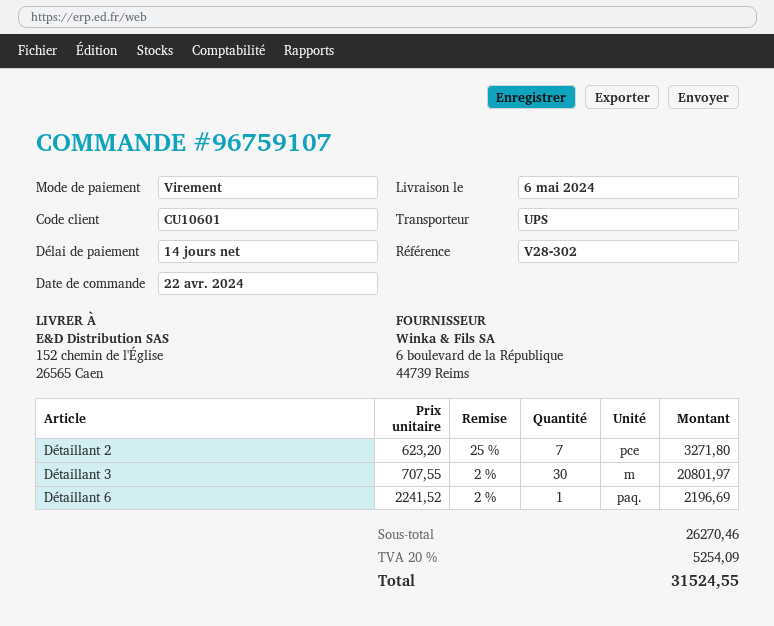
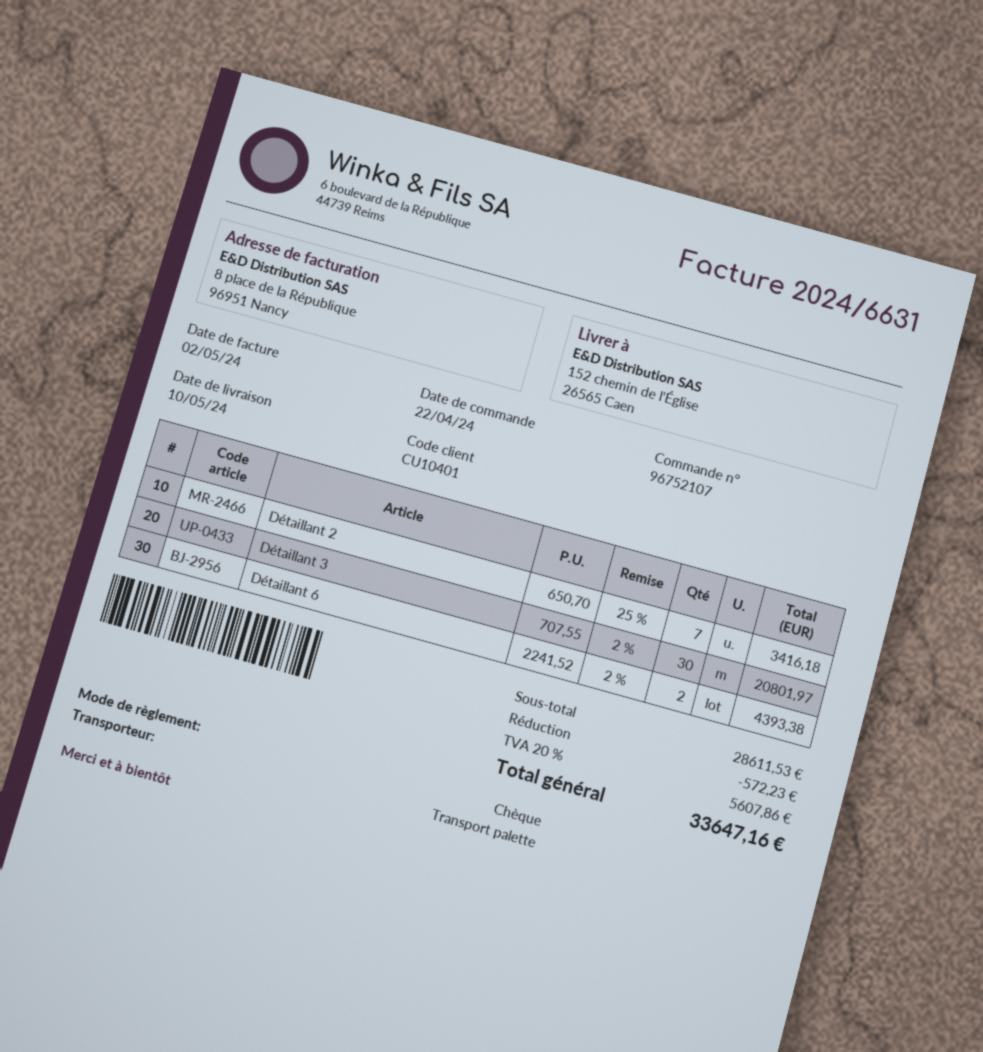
order number: 96759107 -> 96752107
delivery date: 2024-05-06 -> 2024-05-10
customer number: CU10601 -> CU10401
payment method: bank transfer -> cheque
shipping method: UPS -> pallet freight
Détaillant 2: 7 x 623.20 - 25% = 3271.80 -> 7 x 650.70 - 25% = 3416.18
Détaillant 6: 1 x 2241.52 - 2% = 2196.69 -> 2 x 2241.52 - 2% = 4393.38
subtotal: 26270.46 -> 28611.53
discount: none -> 572.23
tax: 20% = 5254.09 -> 20% = 5607.86
total: 31524.55 -> 33647.16

